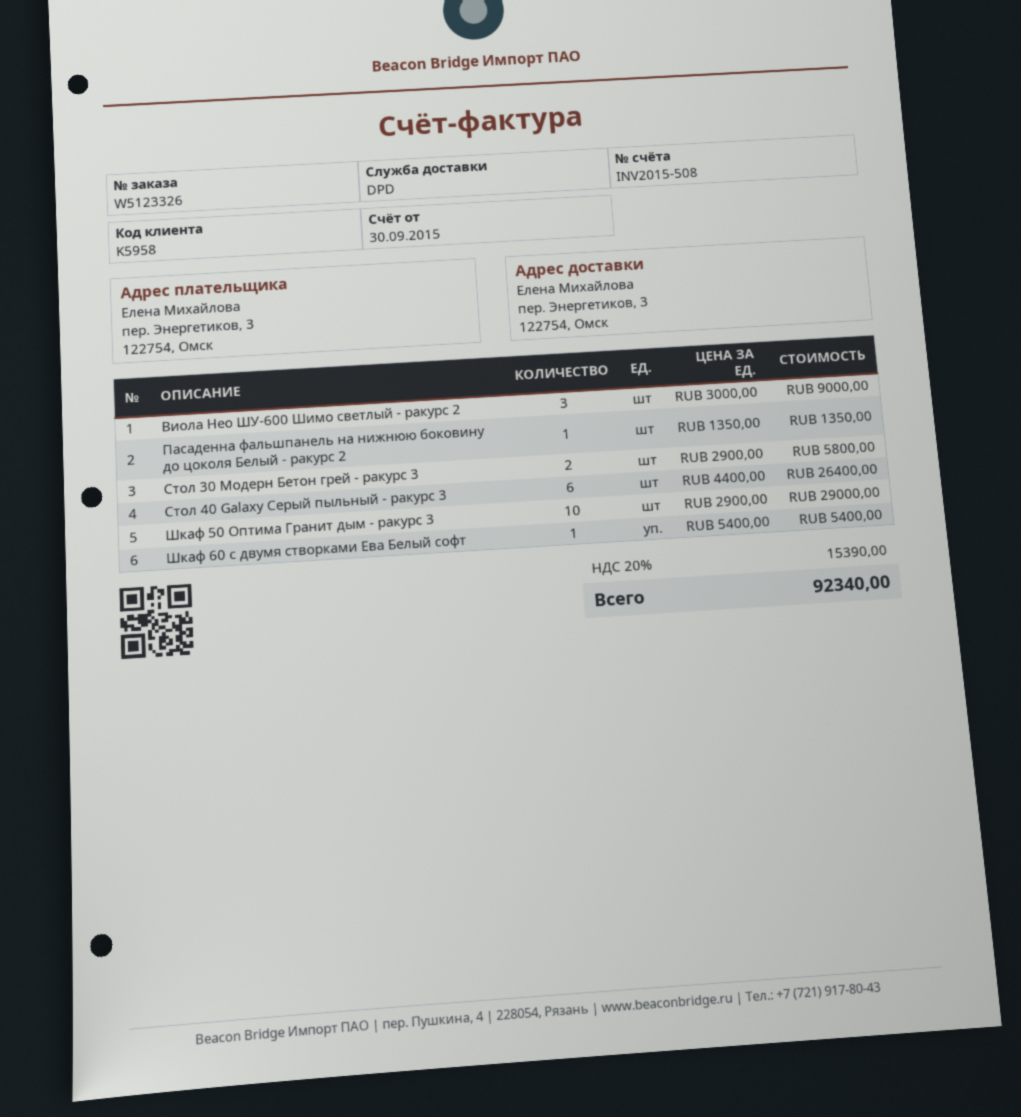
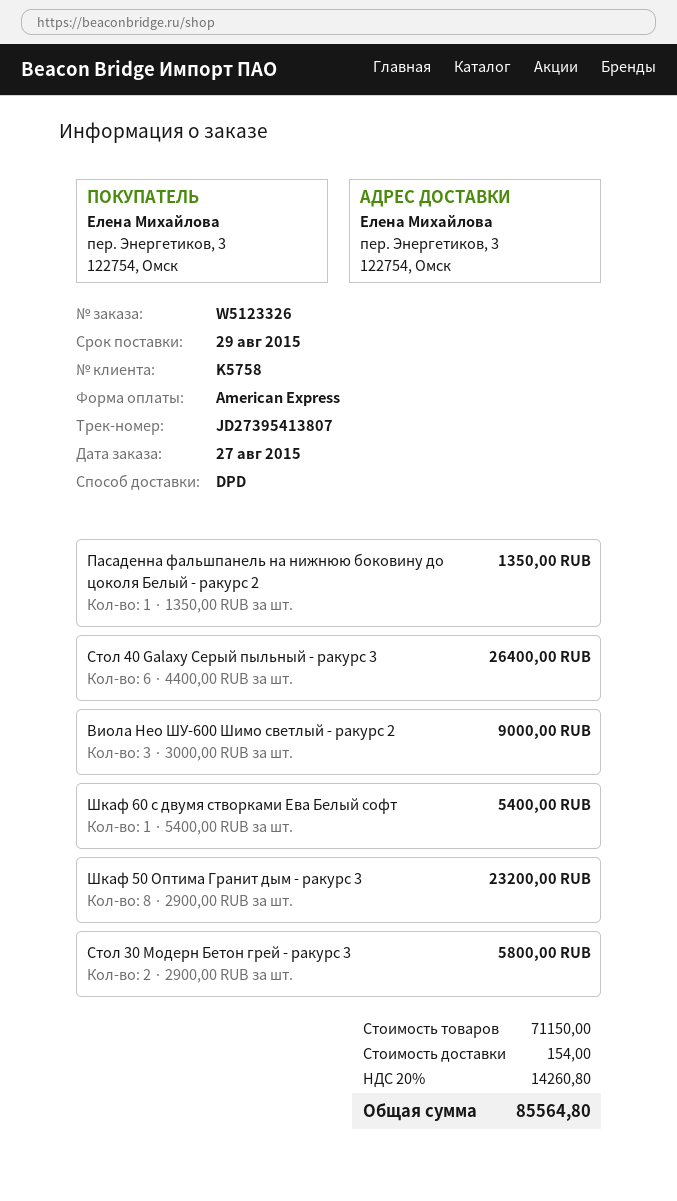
customer number: K5958 -> K5758
Шкаф 50 Оптима Гранит дым - ракурс 3: 10 x 2900.00 = 29000.00 -> 8 x 2900.00 = 23200.00
shipping: none -> 154.00
tax: 20% = 15390.00 -> 20% = 14260.80
total: 92340.00 -> 85564.80

